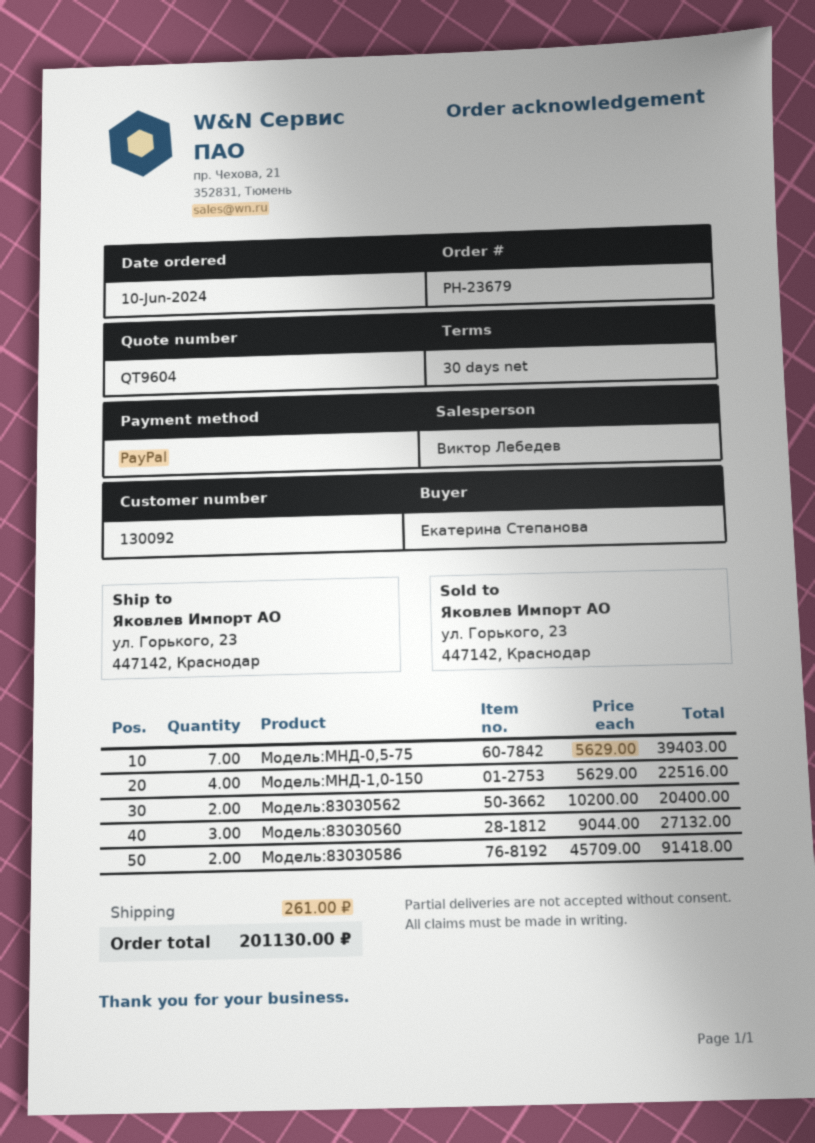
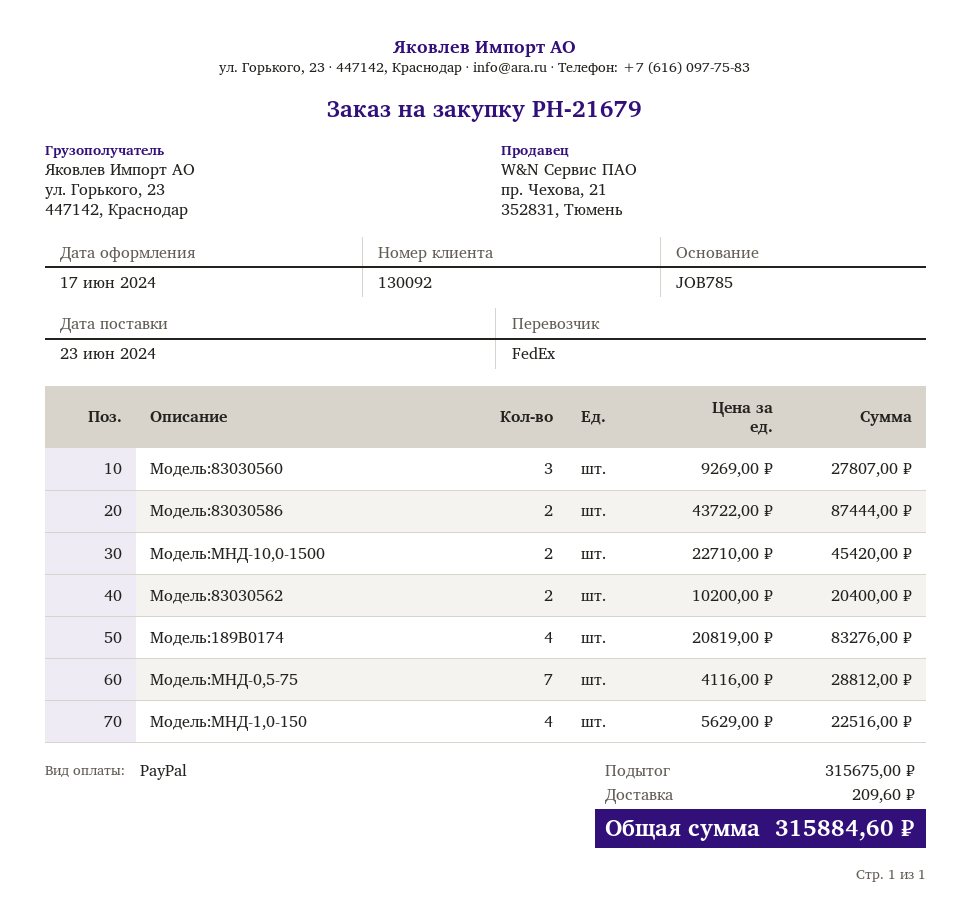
order number: PH-23679 -> PH-21679
order date: 2024-06-10 -> 2024-06-17
Модель:МНД-0,5-75: 7 x 5629.00 = 39403.00 -> 7 x 4116.00 = 28812.00
Модель:83030560: 3 x 9044.00 = 27132.00 -> 3 x 9269.00 = 27807.00
Модель:83030586: 2 x 45709.00 = 91418.00 -> 2 x 43722.00 = 87444.00
Модель:МНД-10,0-1500: none -> 2 x 22710.00 = 45420.00
Модель:189B0174: none -> 4 x 20819.00 = 83276.00
shipping: 261.00 -> 209.60
total: 201130.00 -> 315884.60

